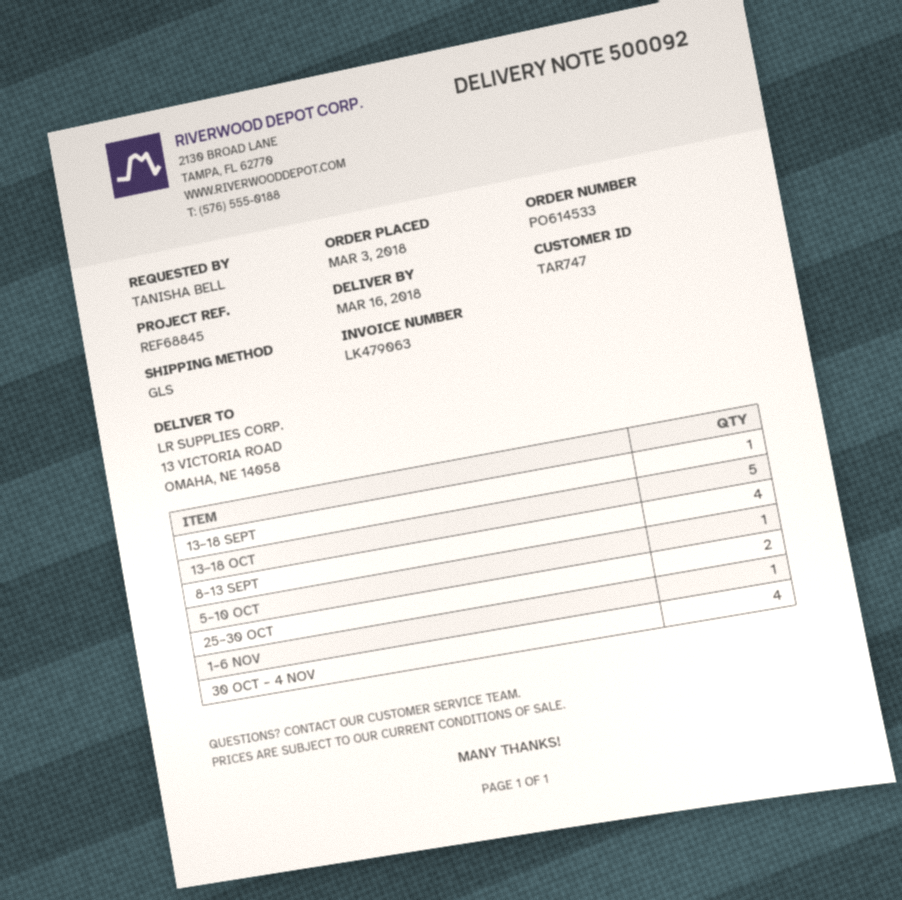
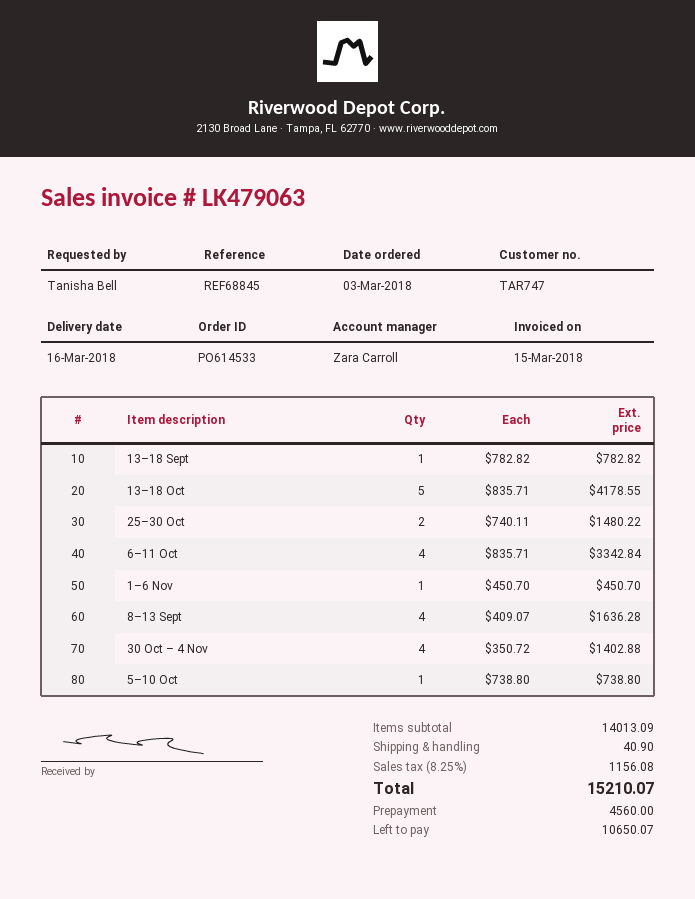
6–11 Oct: none -> 4

